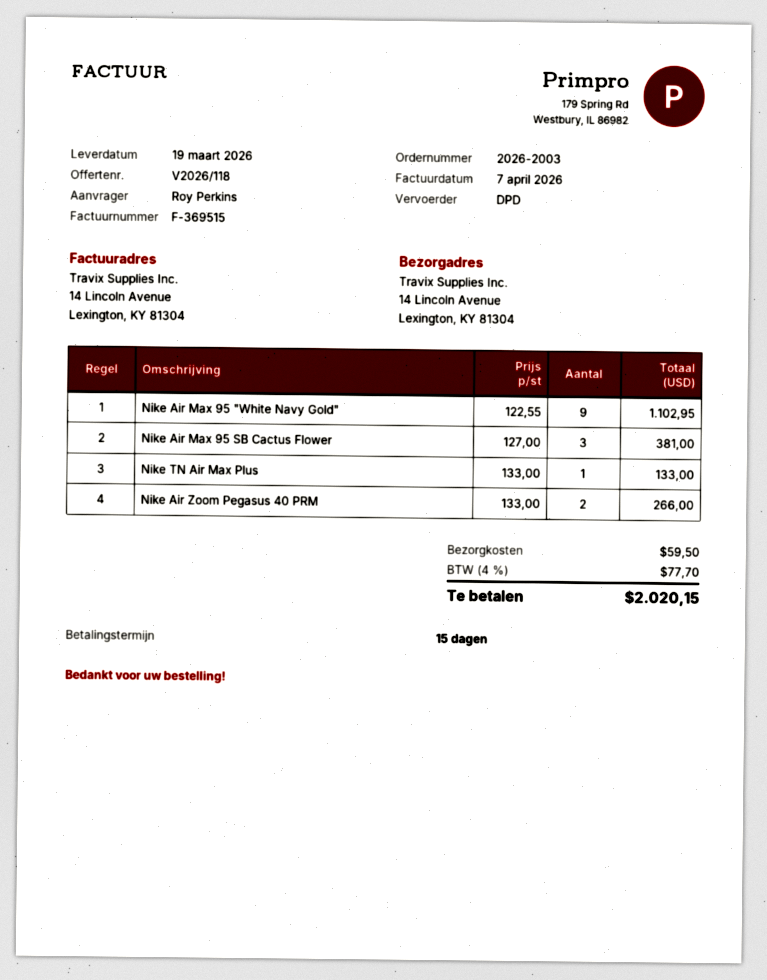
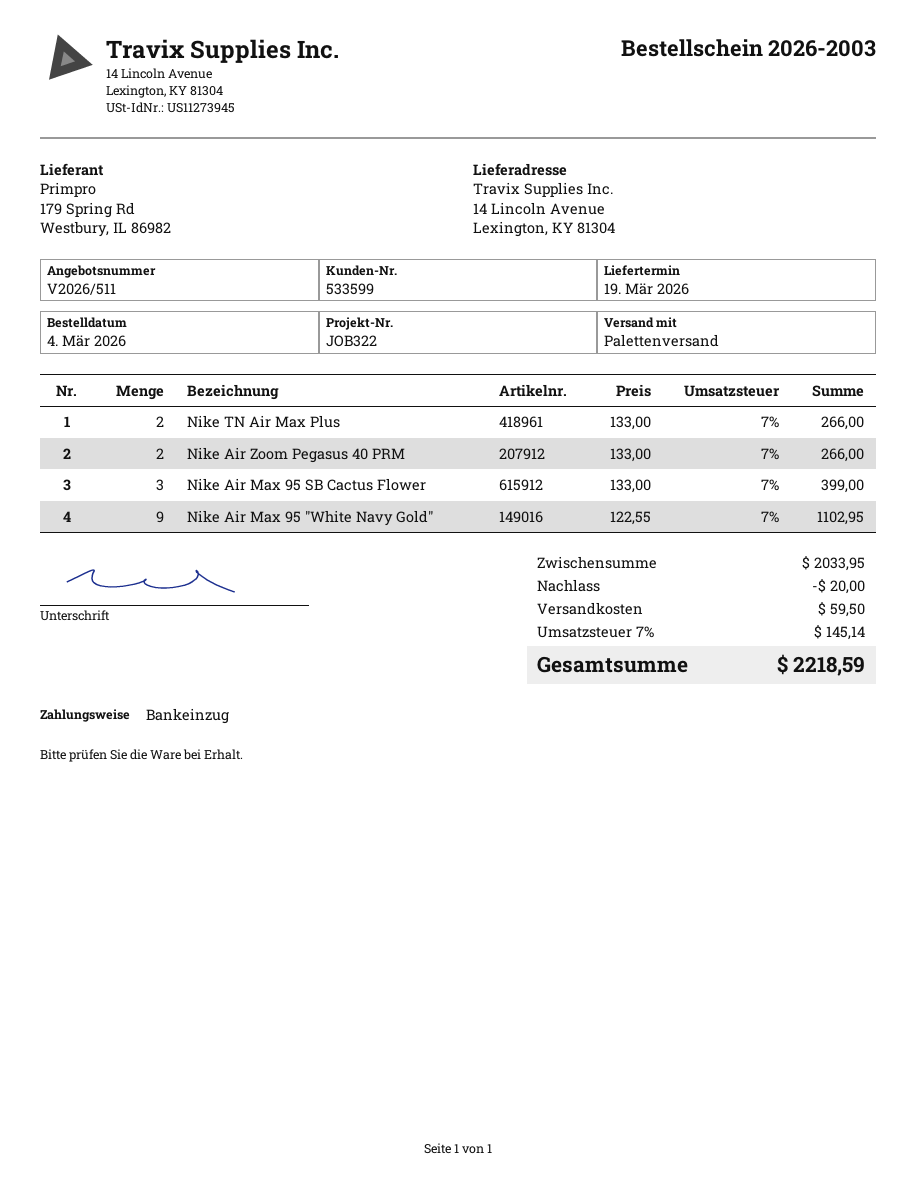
quote number: V2026/118 -> V2026/511
shipping method: DPD -> pallet freight
Nike Air Max 95 SB Cactus Flower: 3 x 127.00 = 381.00 -> 3 x 133.00 = 399.00
Nike TN Air Max Plus: 1 x 133.00 = 133.00 -> 2 x 133.00 = 266.00
discount: none -> 20.00
tax: 4% = 77.70 -> 7% = 145.14
total: 2020.15 -> 2218.59

